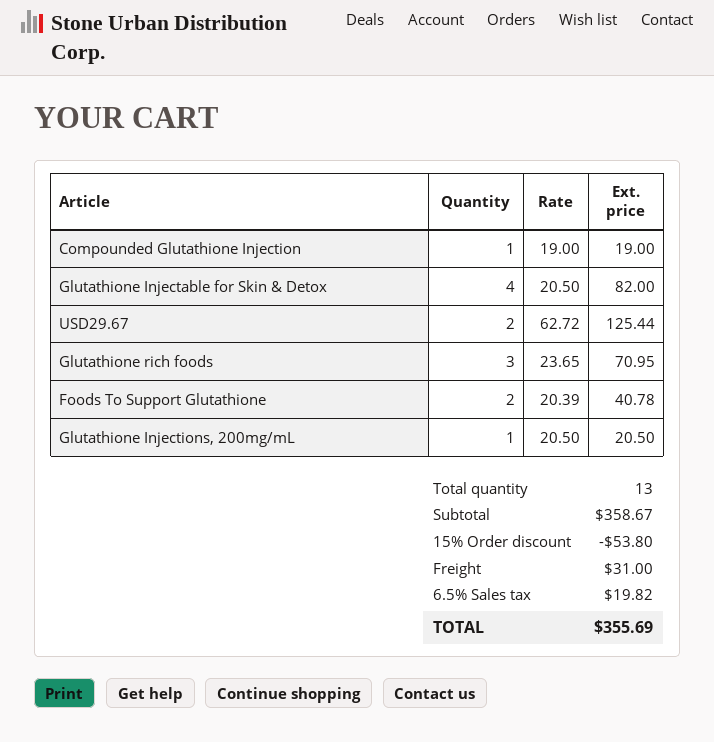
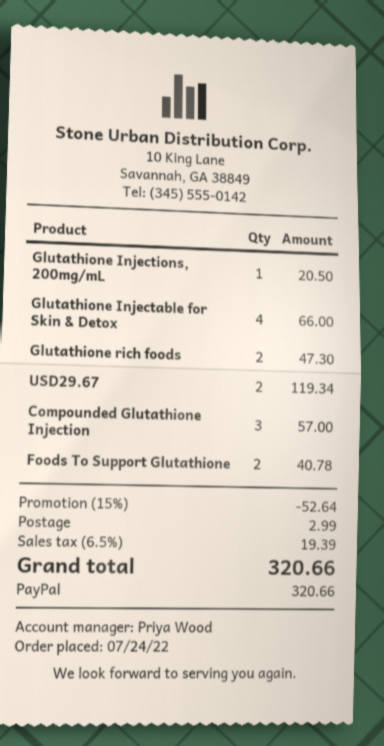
Compounded Glutathione Injection: 1 for 19.00 -> 3 for 57.00
Glutathione Injectable for Skin & Detox: 4 for 82.00 -> 4 for 66.00
USD29.67: 2 for 125.44 -> 2 for 119.34
Glutathione rich foods: 3 for 70.95 -> 2 for 47.30
discount: 15% = 53.80 -> 15% = 52.64
shipping: 31.00 -> 2.99
tax: 6.5% = 19.82 -> 6.5% = 19.39
total: 355.69 -> 320.66

